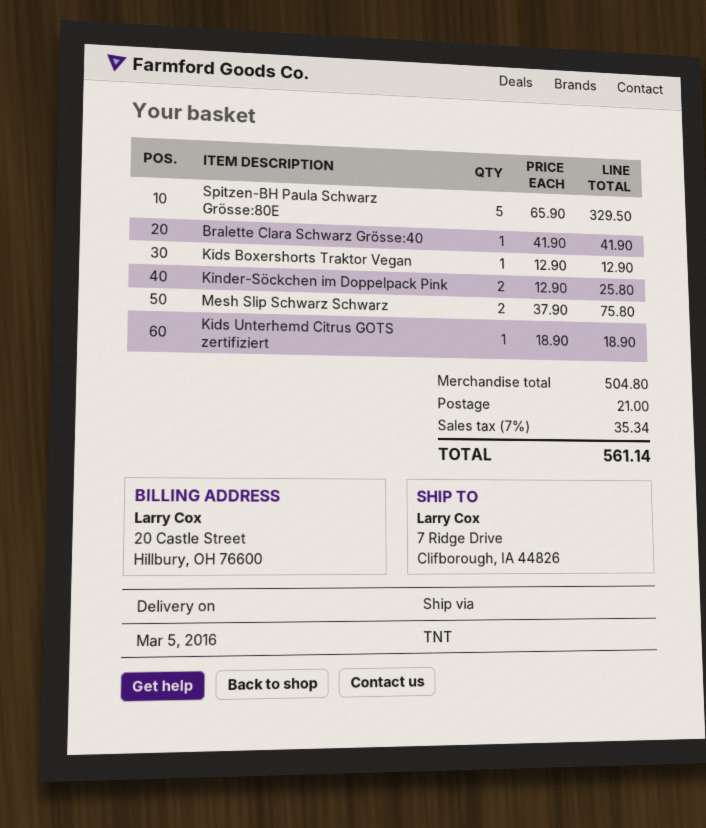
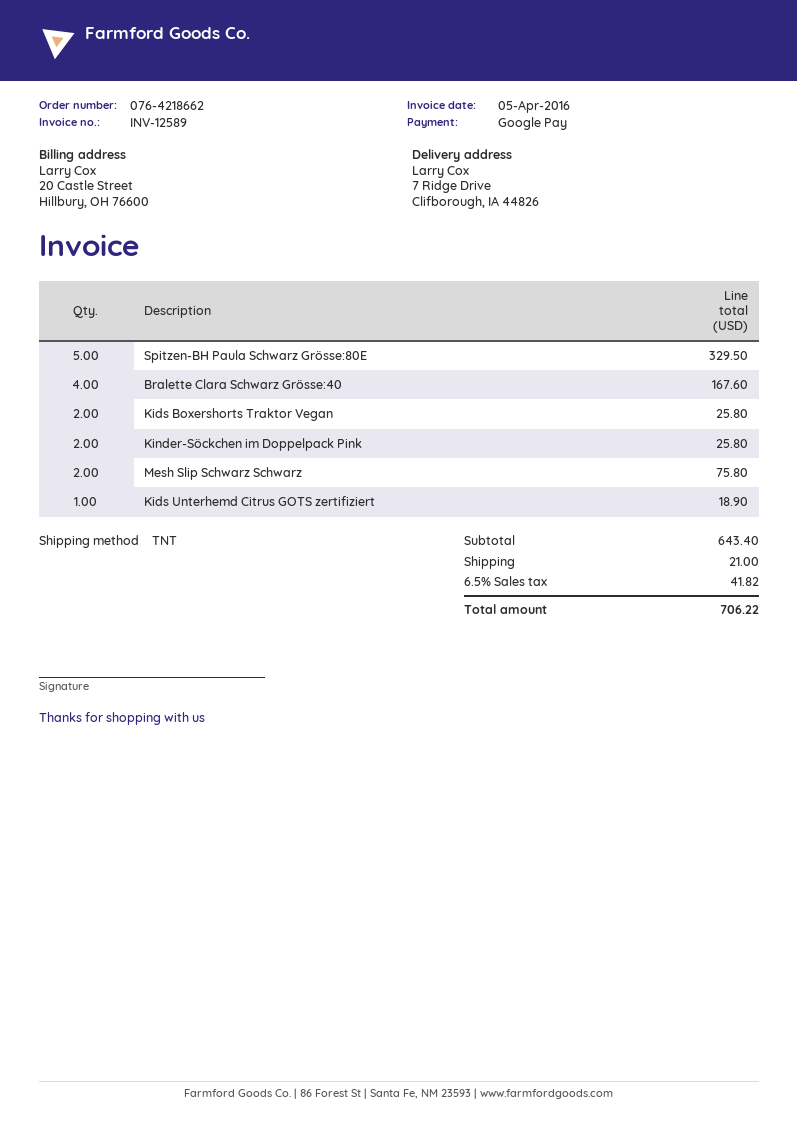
Bralette Clara Schwarz Grösse:40: 1 for 41.90 -> 4 for 167.60
Kids Boxershorts Traktor Vegan: 1 for 12.90 -> 2 for 25.80
subtotal: 504.80 -> 643.40
tax: 7% = 35.34 -> 6.5% = 41.82
total: 561.14 -> 706.22

